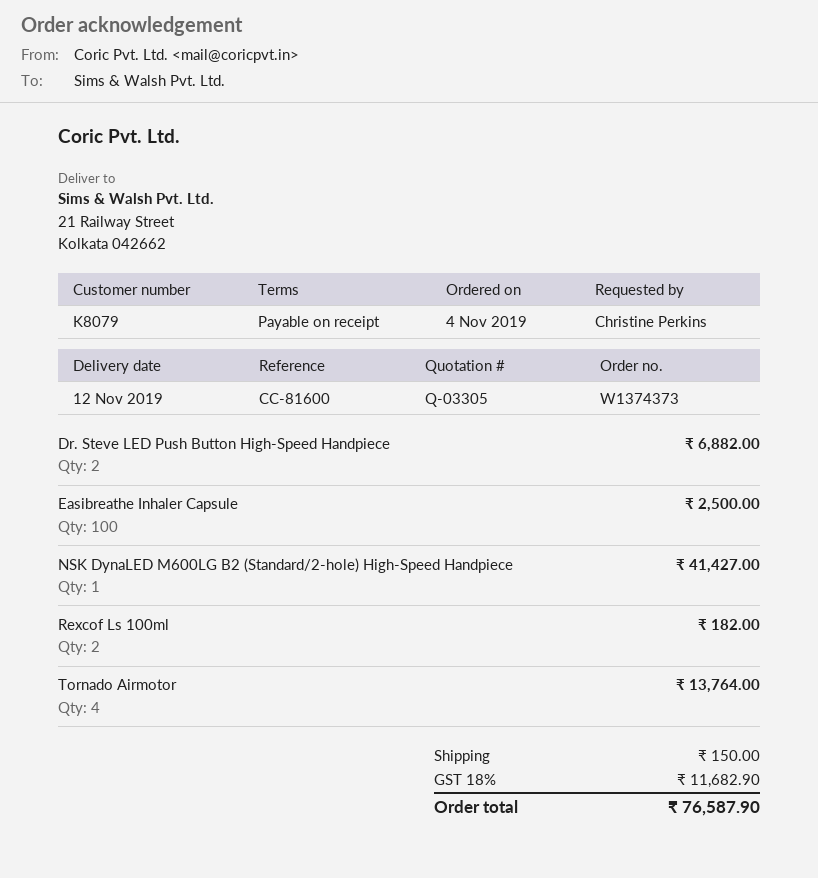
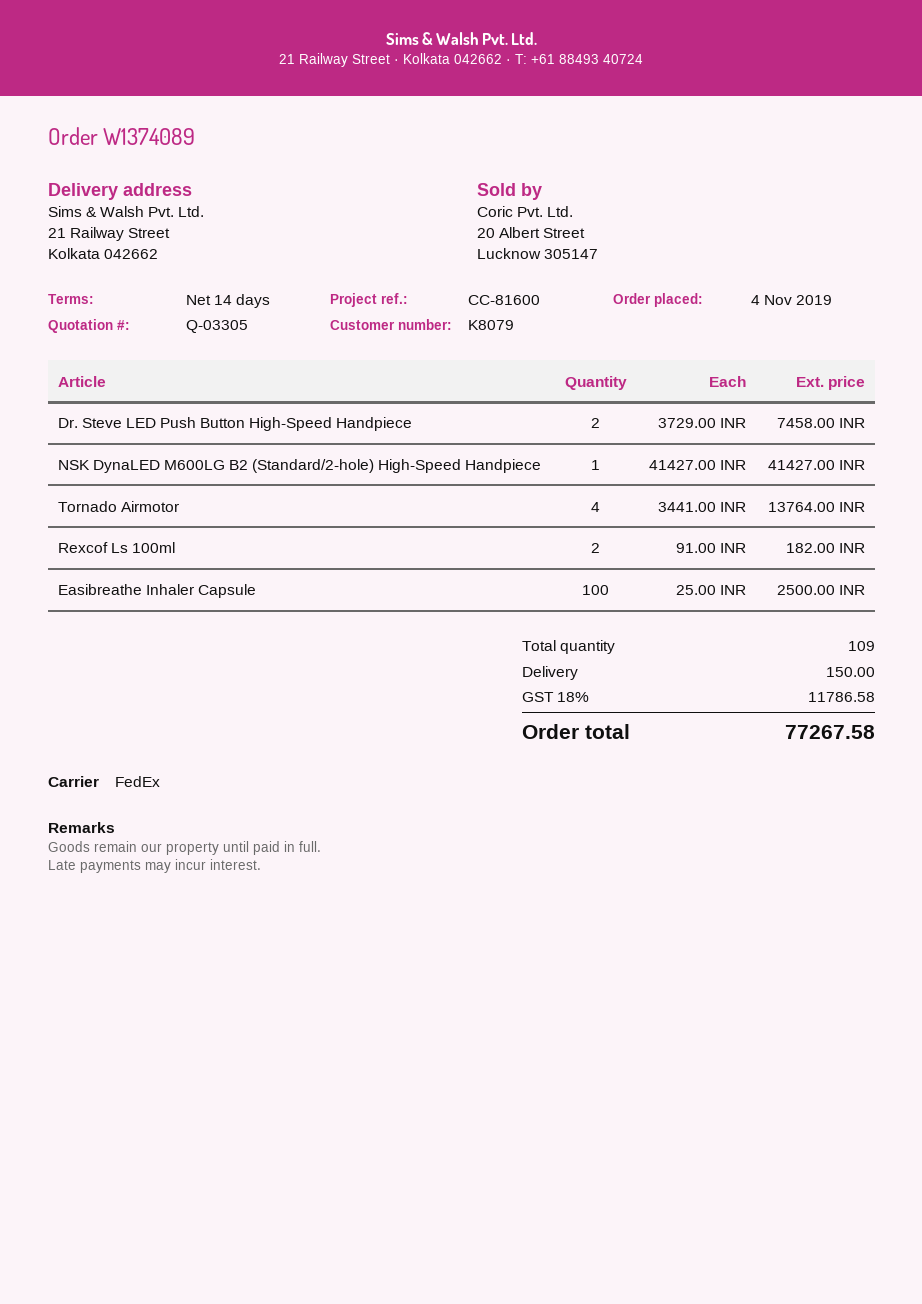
order number: W1374373 -> W1374089
payment terms: on receipt -> 14 days
Dr. Steve LED Push Button High-Speed Handpiece: 2 for 6882.00 -> 2 for 7458.00
tax: 18% = 11682.90 -> 18% = 11786.58
total: 76587.90 -> 77267.58

